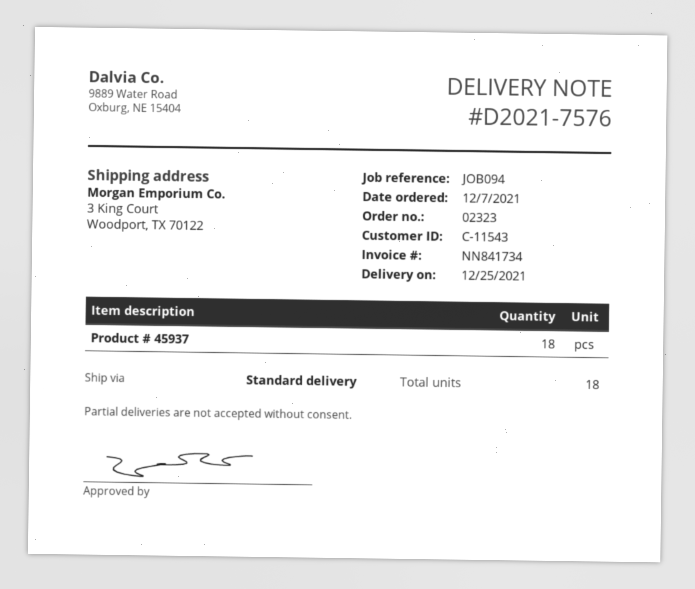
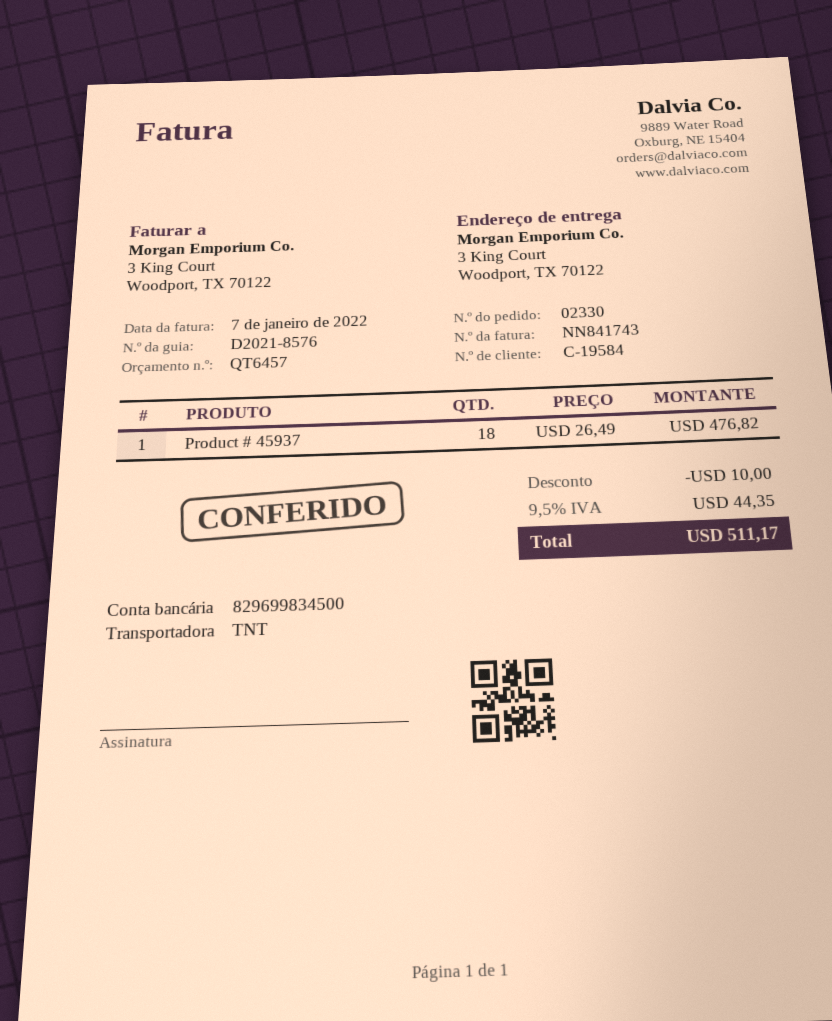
order number: 02323 -> 02330
delivery note number: D2021-7576 -> D2021-8576
invoice number: NN841734 -> NN841743
customer number: C-11543 -> C-19584
shipping method: standard -> TNT

